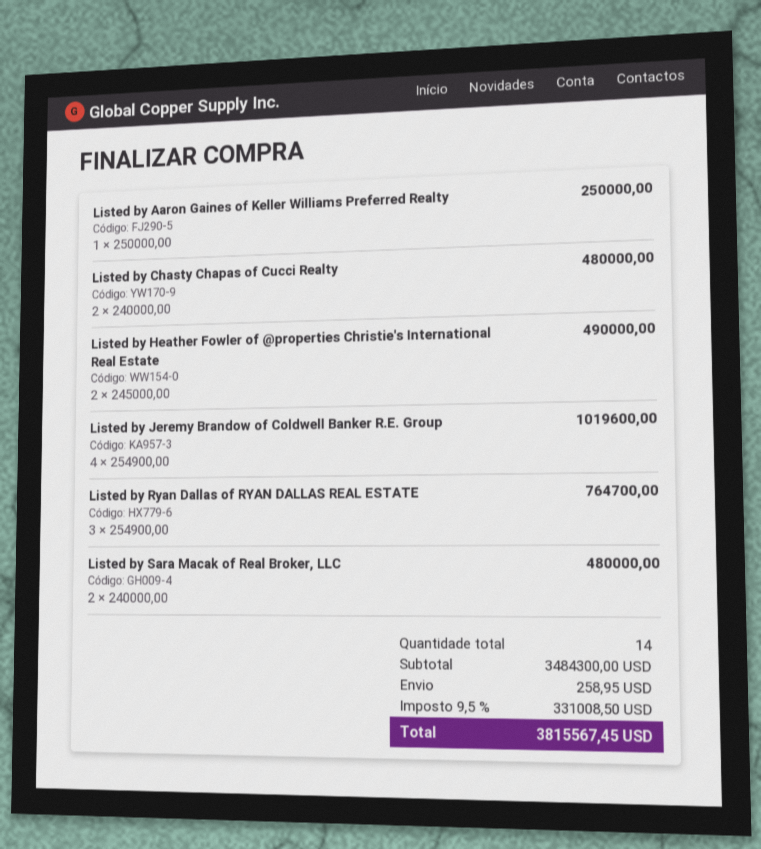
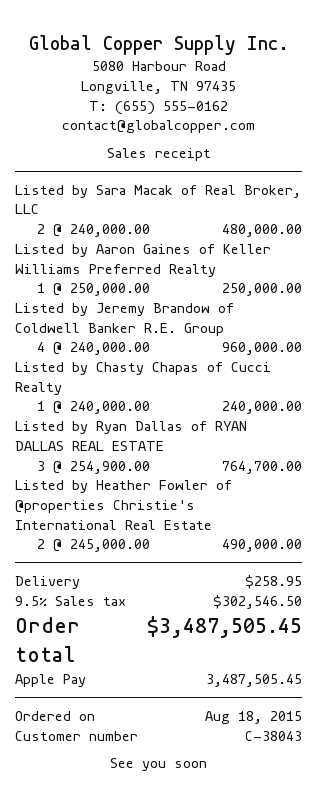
Listed by Chasty Chapas of Cucci Realty: 2 x 240000.00 = 480000.00 -> 1 x 240000.00 = 240000.00
Listed by Jeremy Brandow of Coldwell Banker R.E. Group: 4 x 254900.00 = 1019600.00 -> 4 x 240000.00 = 960000.00
tax: 9.5% = 331008.50 -> 9.5% = 302546.50
total: 3815567.45 -> 3487505.45

